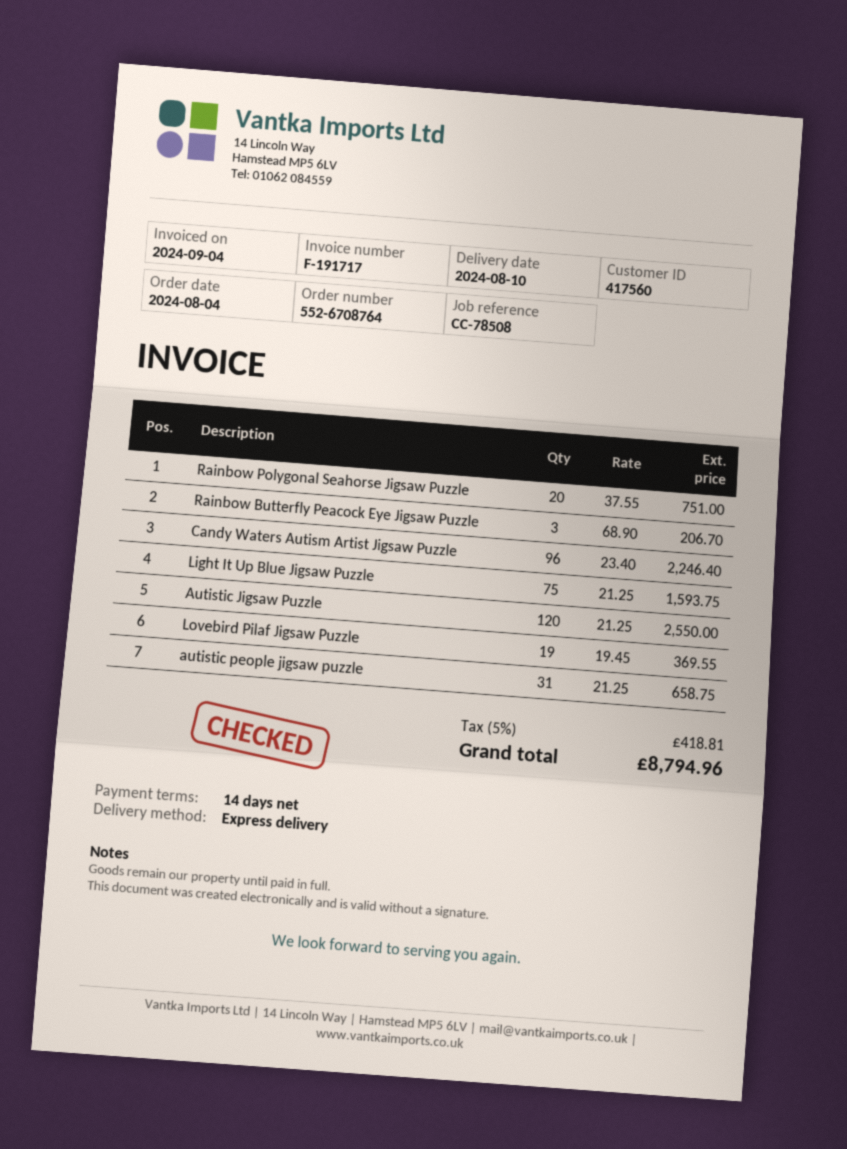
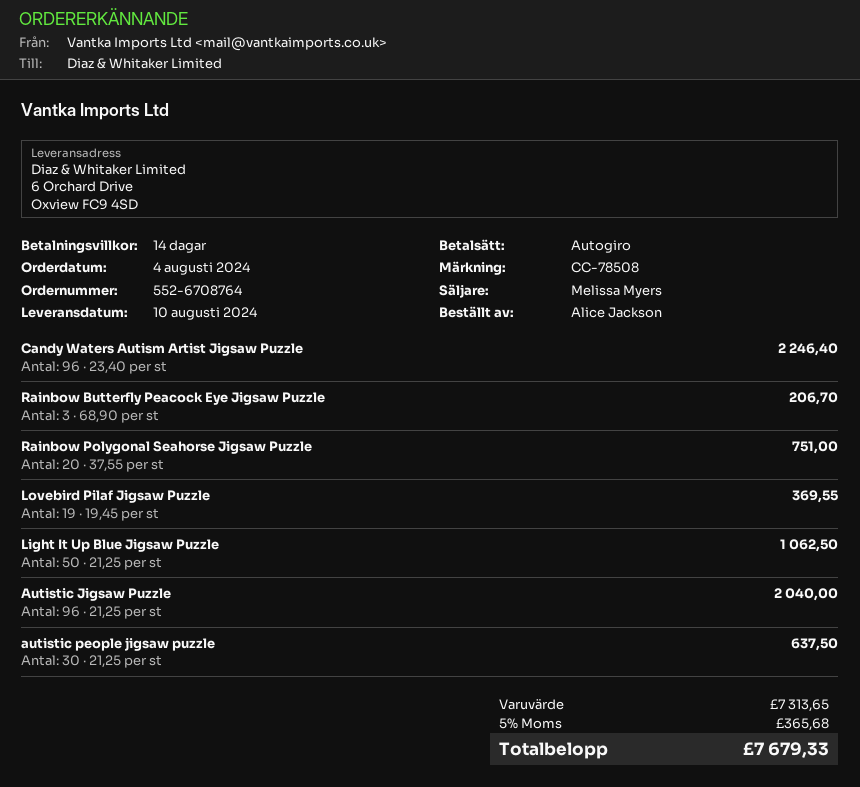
Light It Up Blue Jigsaw Puzzle: 75 x 21.25 = 1593.75 -> 50 x 21.25 = 1062.50
Autistic Jigsaw Puzzle: 120 x 21.25 = 2550.00 -> 96 x 21.25 = 2040.00
autistic people jigsaw puzzle: 31 x 21.25 = 658.75 -> 30 x 21.25 = 637.50
tax: 5% = 418.81 -> 5% = 365.68
total: 8794.96 -> 7679.33

